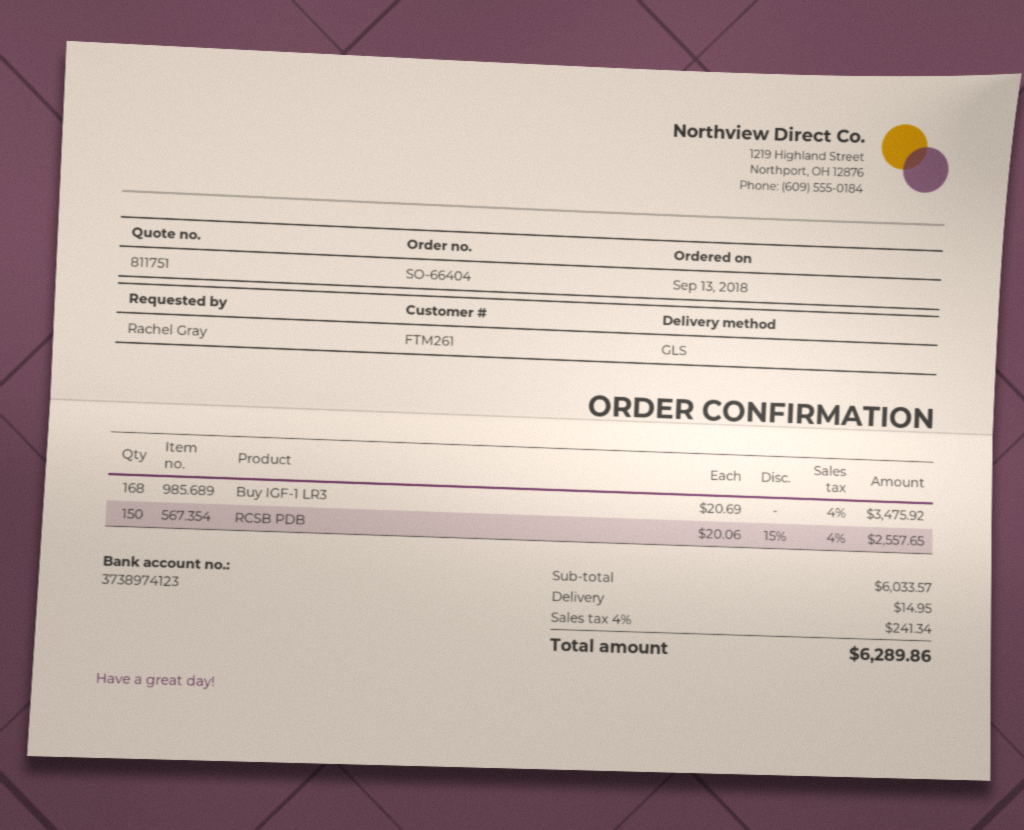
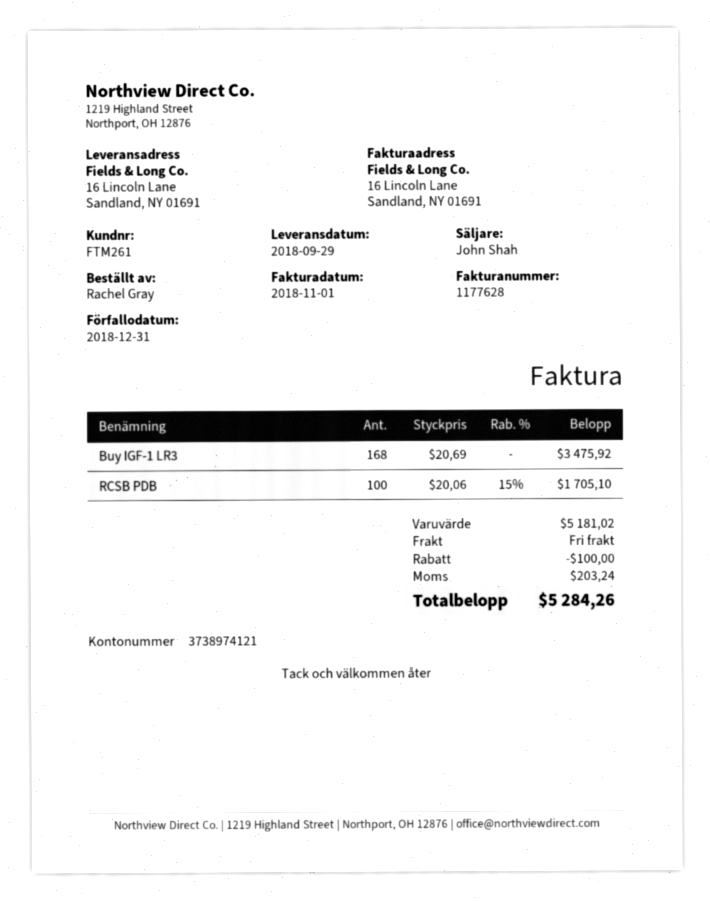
bank account: 3738974123 -> 3738974121
RCSB PDB: 150 x 20.06 - 15% = 2557.65 -> 100 x 20.06 - 15% = 1705.10
subtotal: 6033.57 -> 5181.02
discount: none -> 100.00
shipping: 14.95 -> 0.00
tax: 241.34 -> 203.24
total: 6289.86 -> 5284.26

